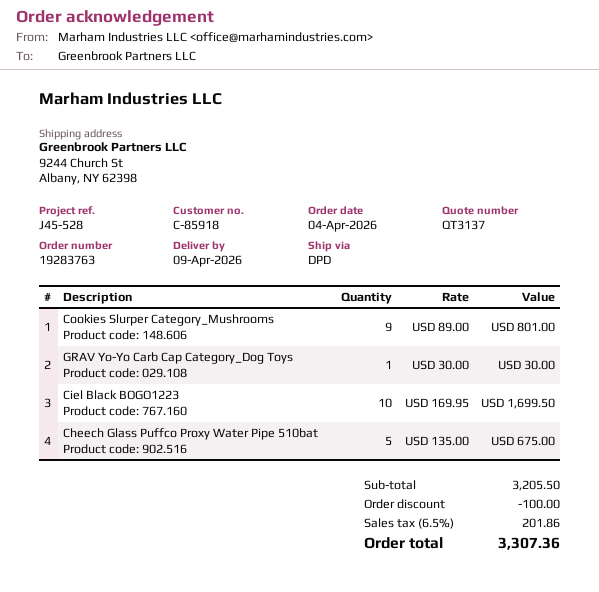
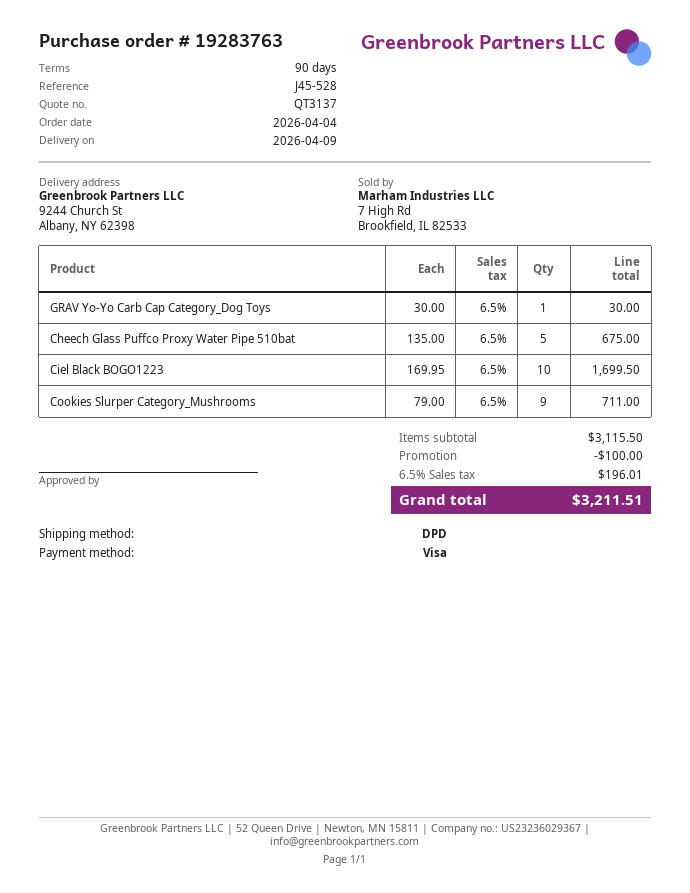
Cookies Slurper Category_Mushrooms: 9 x 89.00 = 801.00 -> 9 x 79.00 = 711.00
subtotal: 3205.50 -> 3115.50
tax: 6.5% = 201.86 -> 6.5% = 196.01
total: 3307.36 -> 3211.51

